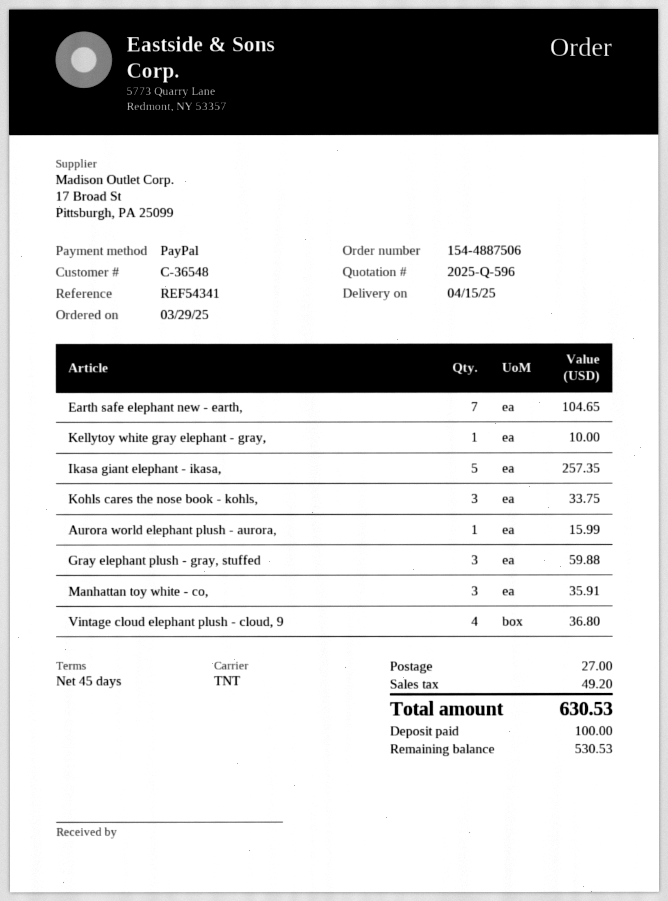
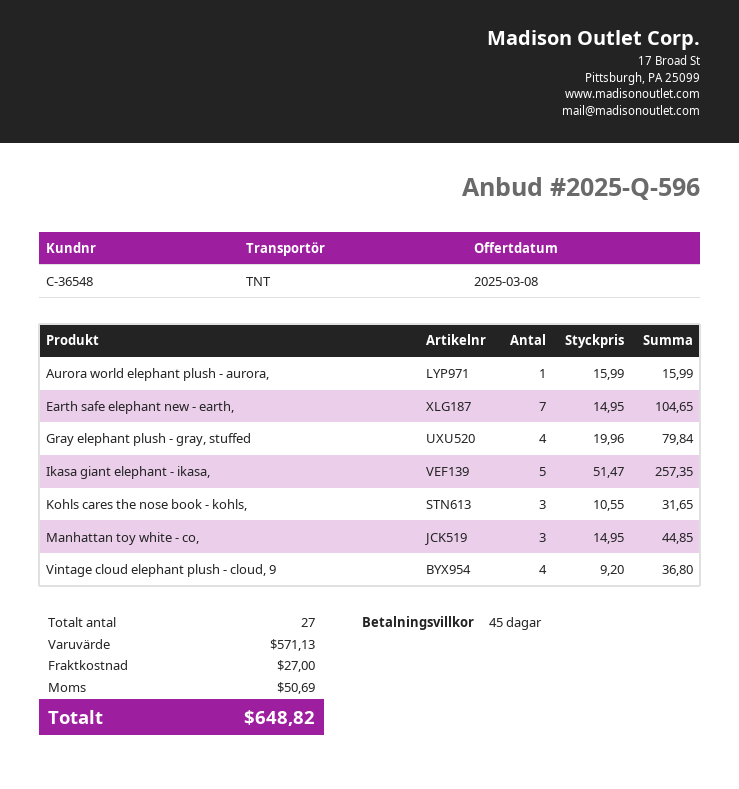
Kellytoy white gray elephant - gray,: 1 for 10.00 -> none
Kohls cares the nose book - kohls,: 3 for 33.75 -> 3 for 31.65
Gray elephant plush - gray, stuffed: 3 for 59.88 -> 4 for 79.84
Manhattan toy white - co,: 3 for 35.91 -> 3 for 44.85
tax: 49.20 -> 50.69
total: 630.53 -> 648.82

